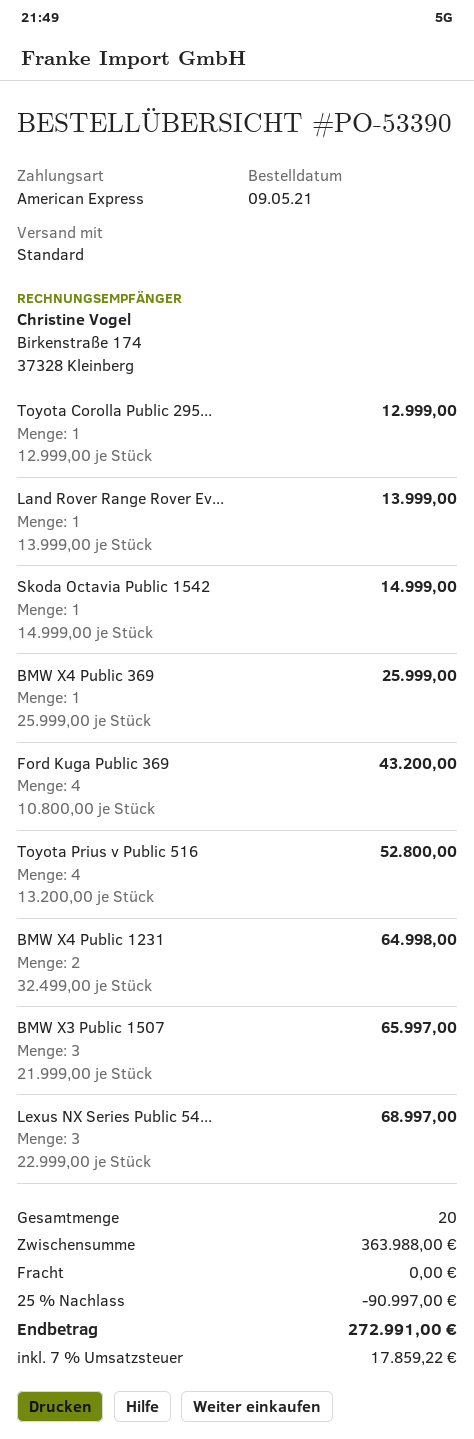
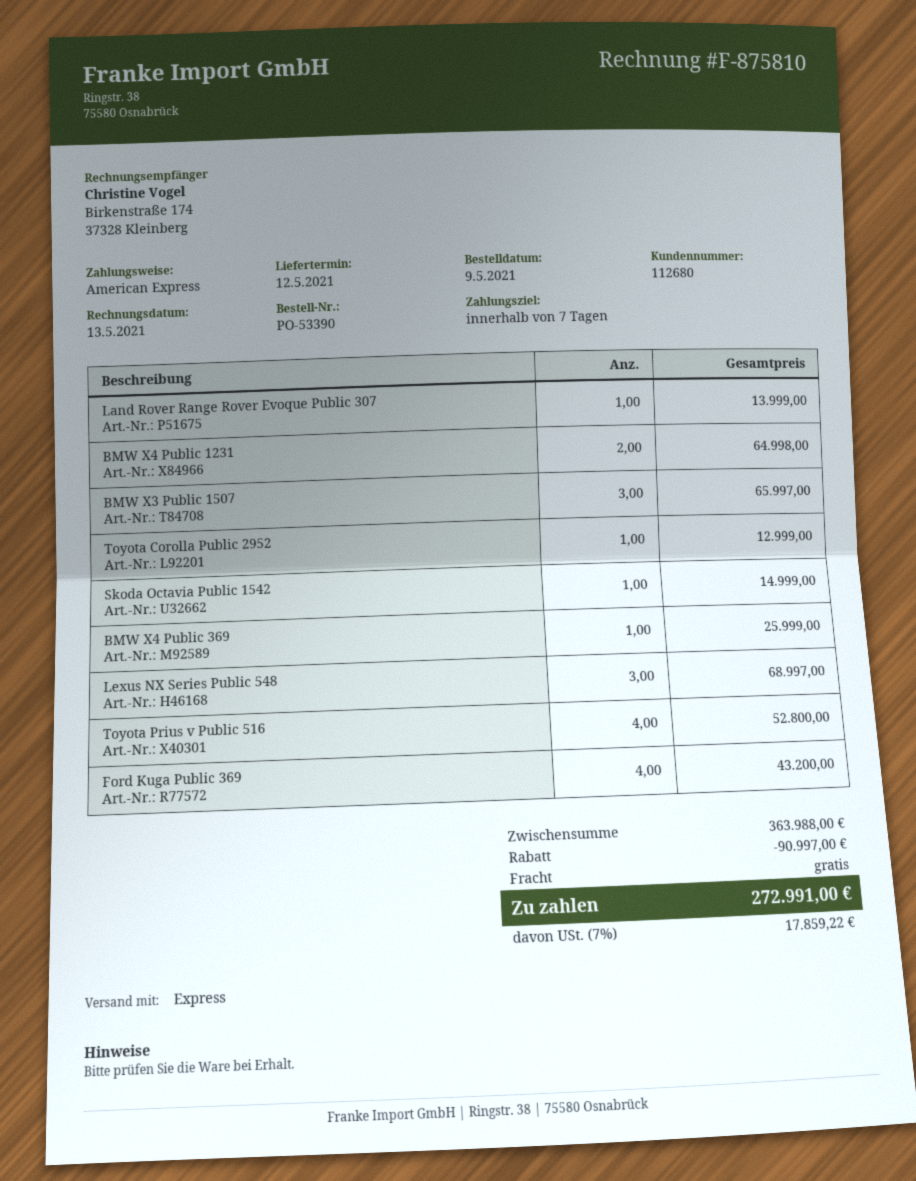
shipping method: standard -> express

